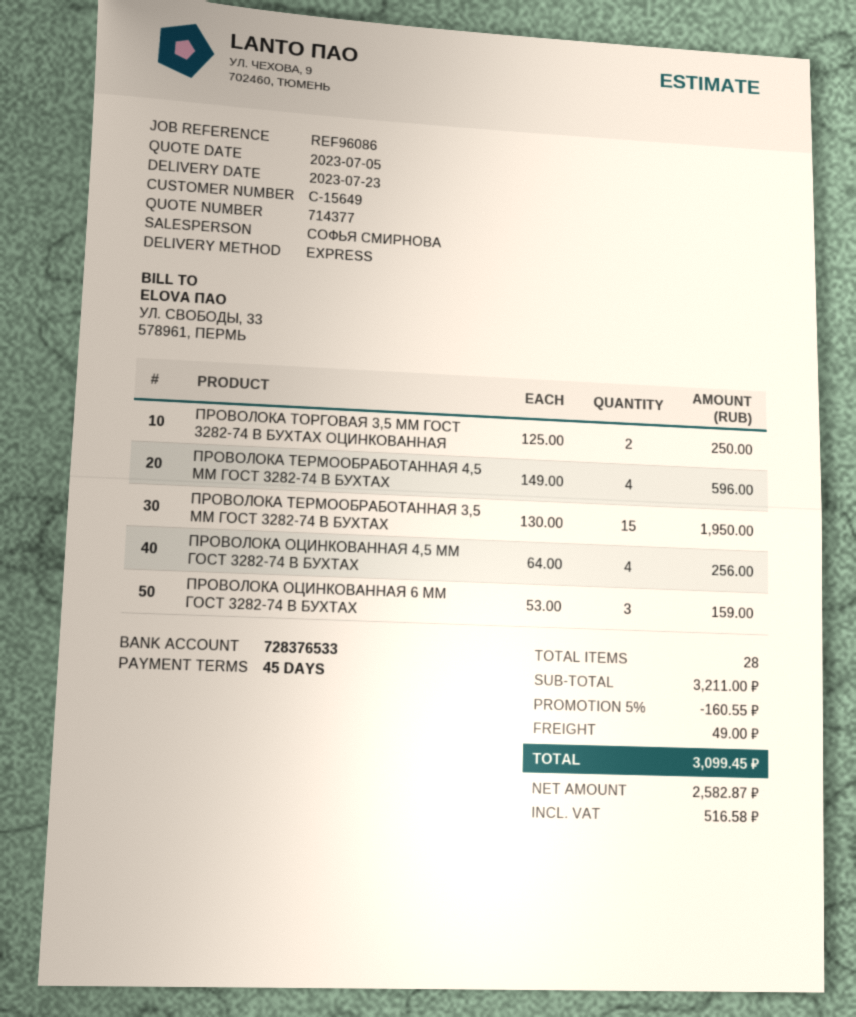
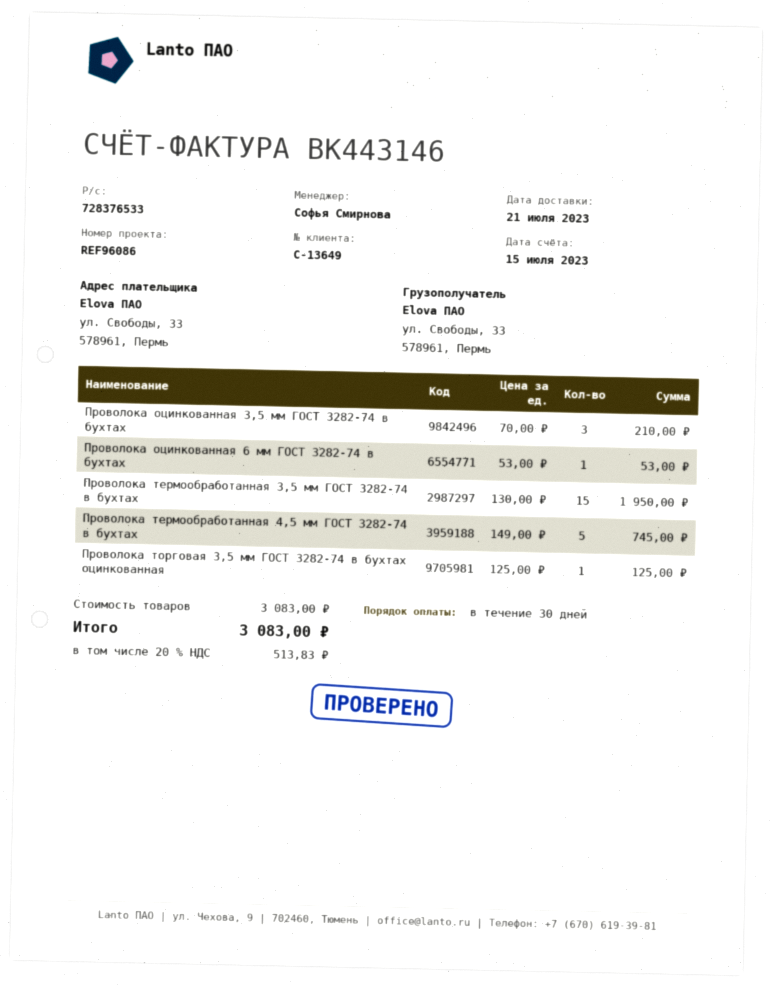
delivery date: 2023-07-23 -> 2023-07-21
payment terms: 45 days -> 30 days
customer number: C-15649 -> C-13649
ПРОВОЛОКА ТОРГОВАЯ 3,5 ММ ГОСТ 3282-74 В БУХТАХ ОЦИНКОВАННАЯ: 2 x 125.00 = 250.00 -> 1 x 125.00 = 125.00
ПРОВОЛОКА ТЕРМООБРАБОТАННАЯ 4,5 ММ ГОСТ 3282-74 В БУХТАХ: 4 x 149.00 = 596.00 -> 5 x 149.00 = 745.00
ПРОВОЛОКА ОЦИНКОВАННАЯ 4,5 ММ ГОСТ 3282-74 В БУХТАХ: 4 x 64.00 = 256.00 -> none
ПРОВОЛОКА ОЦИНКОВАННАЯ 6 ММ ГОСТ 3282-74 В БУХТАХ: 3 x 53.00 = 159.00 -> 1 x 53.00 = 53.00
Проволока оцинкованная 3,5 мм ГОСТ 3282-74 в бухтах: none -> 3 x 70.00 = 210.00
subtotal: 3211.00 -> 3083.00
discount: 5% = 160.55 -> none
shipping: 49.00 -> none
tax: 516.58 -> 513.83
total: 3099.45 -> 3083.00

